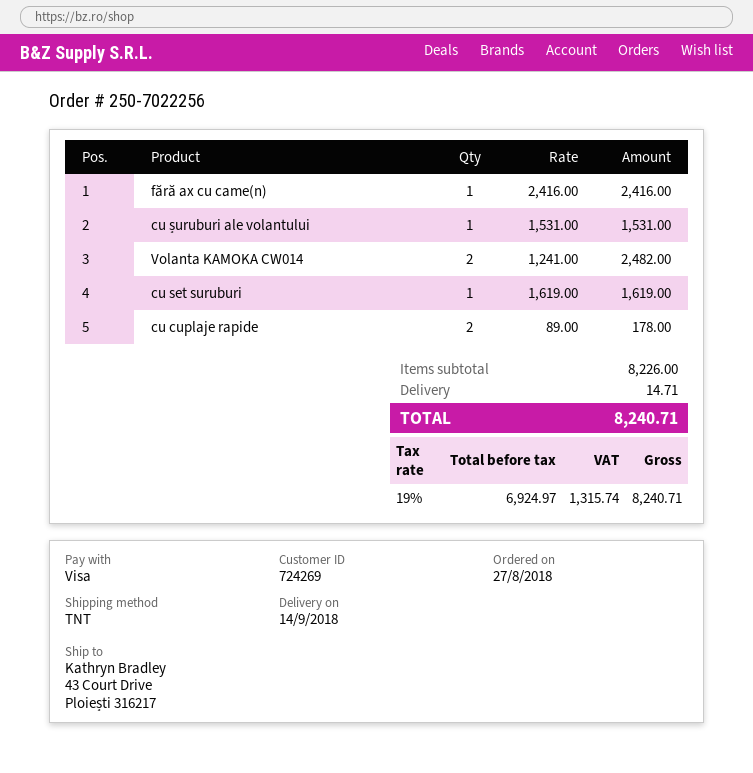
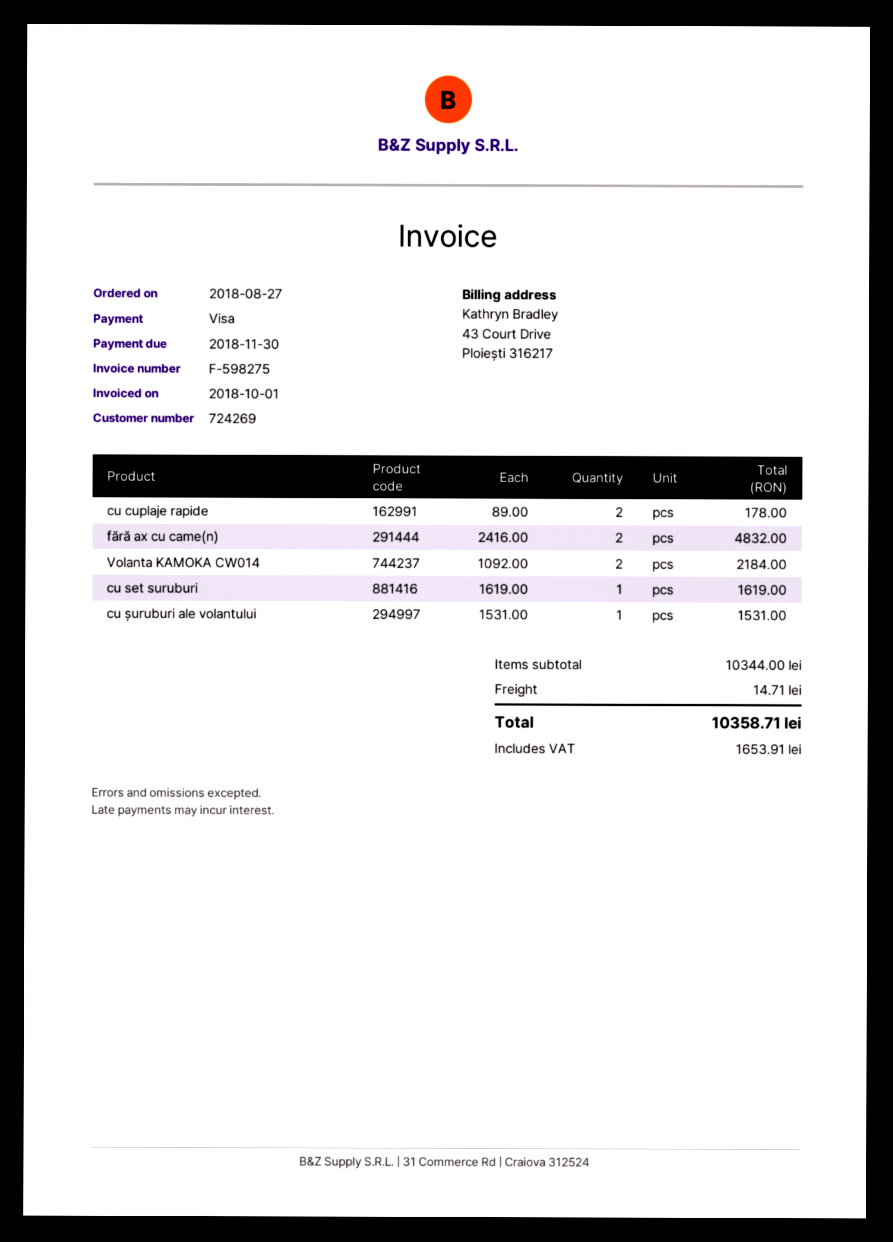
fără ax cu came(n): 1 x 2416.00 = 2416.00 -> 2 x 2416.00 = 4832.00
Volanta KAMOKA CW014: 2 x 1241.00 = 2482.00 -> 2 x 1092.00 = 2184.00
subtotal: 8226.00 -> 10344.00
tax: 1315.74 -> 1653.91
total: 8240.71 -> 10358.71

